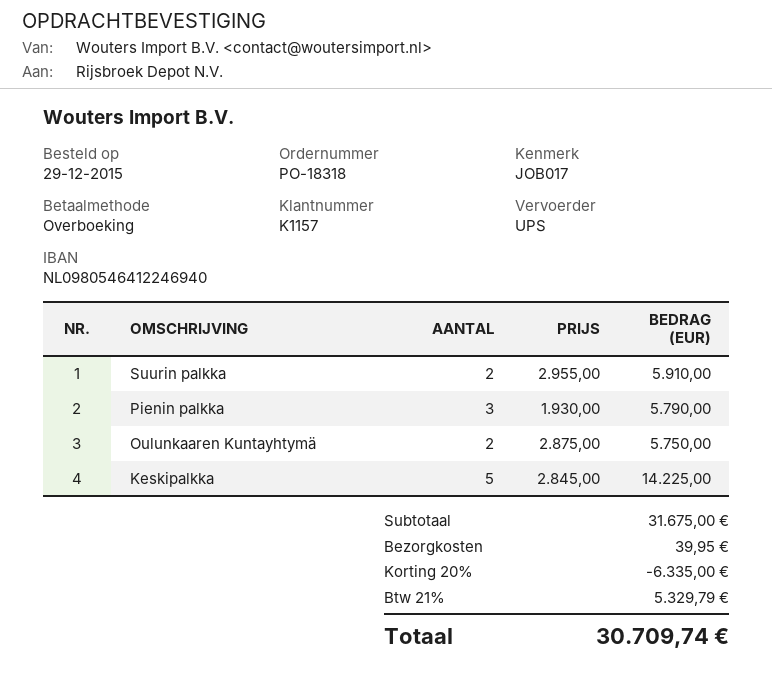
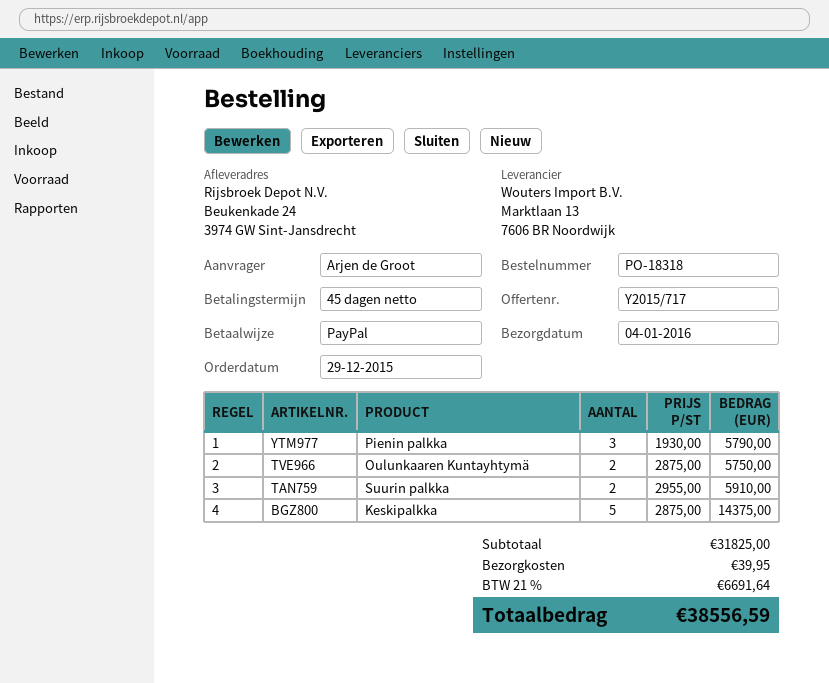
payment method: bank transfer -> PayPal
Keskipalkka: 5 x 2845.00 = 14225.00 -> 5 x 2875.00 = 14375.00
subtotal: 31675.00 -> 31825.00
discount: 20% = 6335.00 -> none
tax: 21% = 5329.79 -> 21% = 6691.64
total: 30709.74 -> 38556.59

